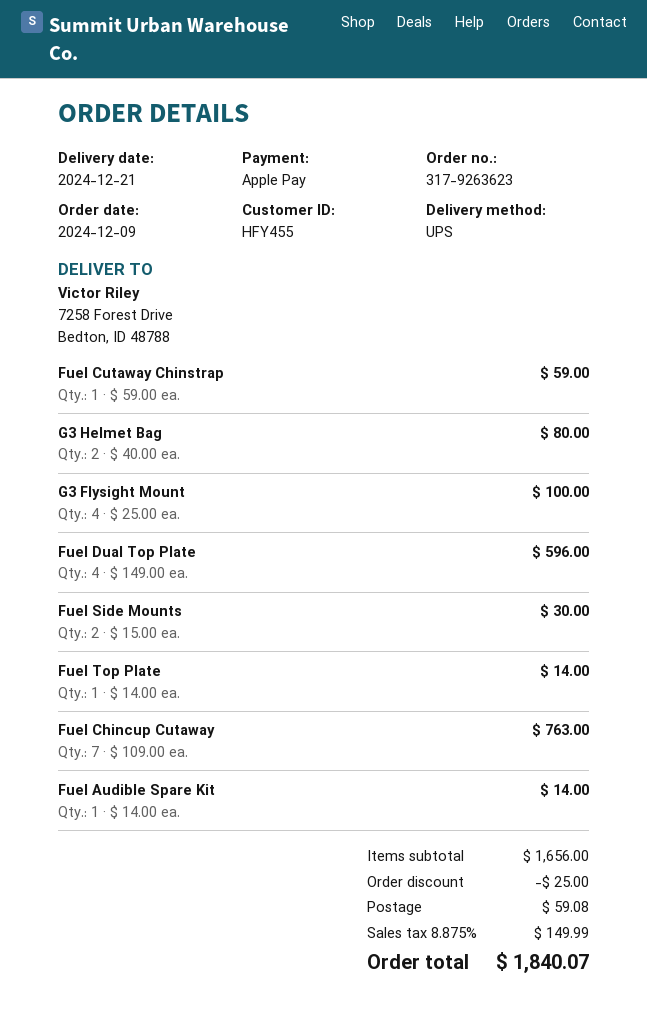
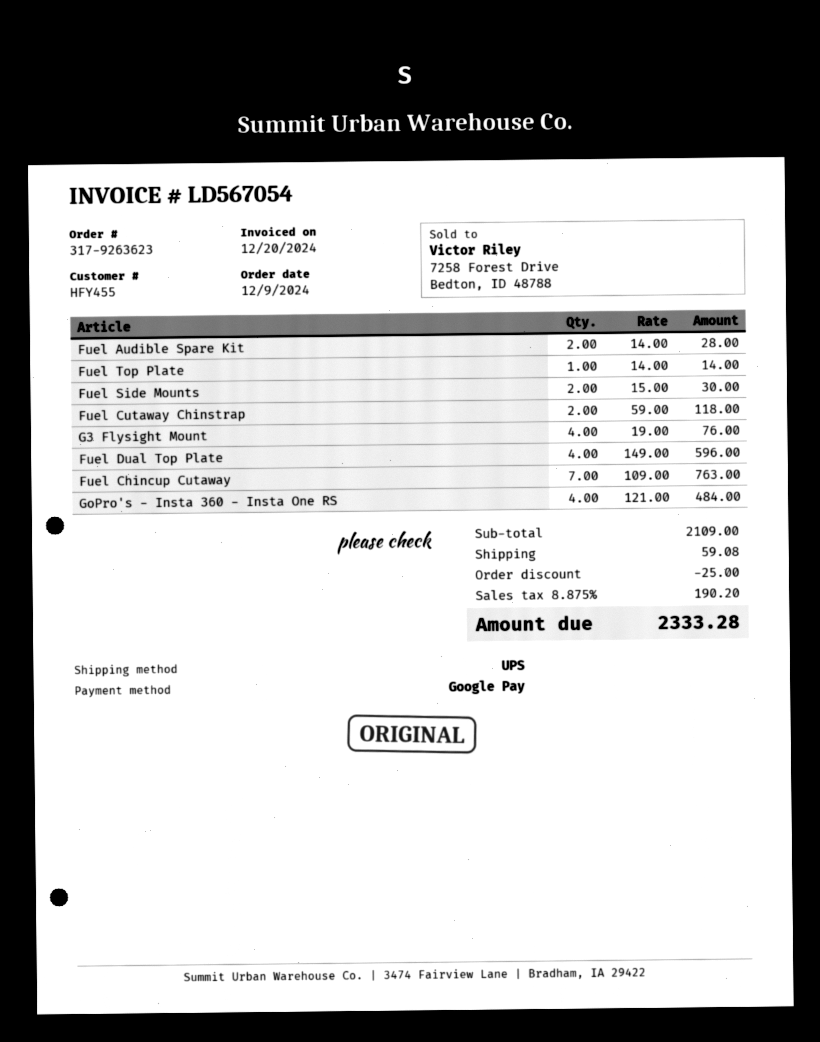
payment method: Apple Pay -> Google Pay
Fuel Cutaway Chinstrap: 1 x 59.00 = 59.00 -> 2 x 59.00 = 118.00
G3 Helmet Bag: 2 x 40.00 = 80.00 -> none
G3 Flysight Mount: 4 x 25.00 = 100.00 -> 4 x 19.00 = 76.00
Fuel Audible Spare Kit: 1 x 14.00 = 14.00 -> 2 x 14.00 = 28.00
GoPro's - Insta 360 - Insta One RS: none -> 4 x 121.00 = 484.00
subtotal: 1656.00 -> 2109.00
tax: 8.875% = 149.99 -> 8.875% = 190.20
total: 1840.07 -> 2333.28

